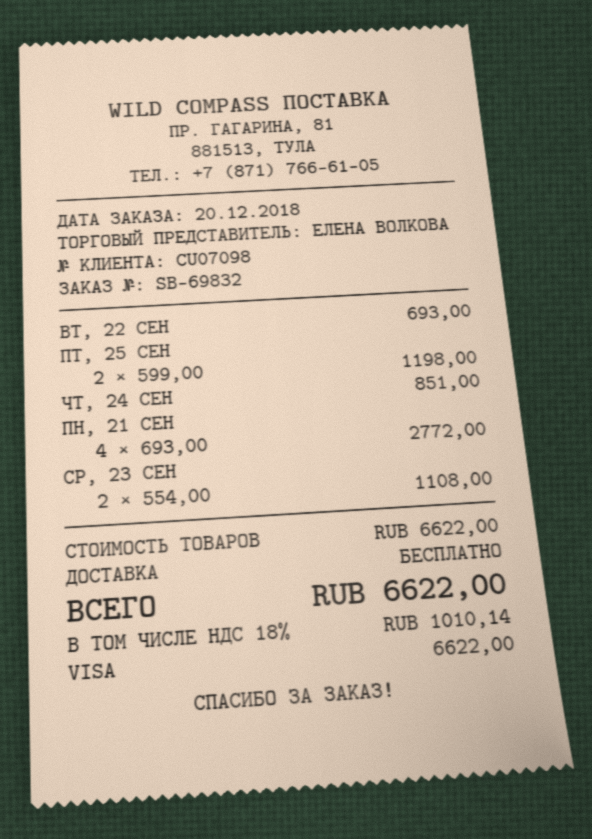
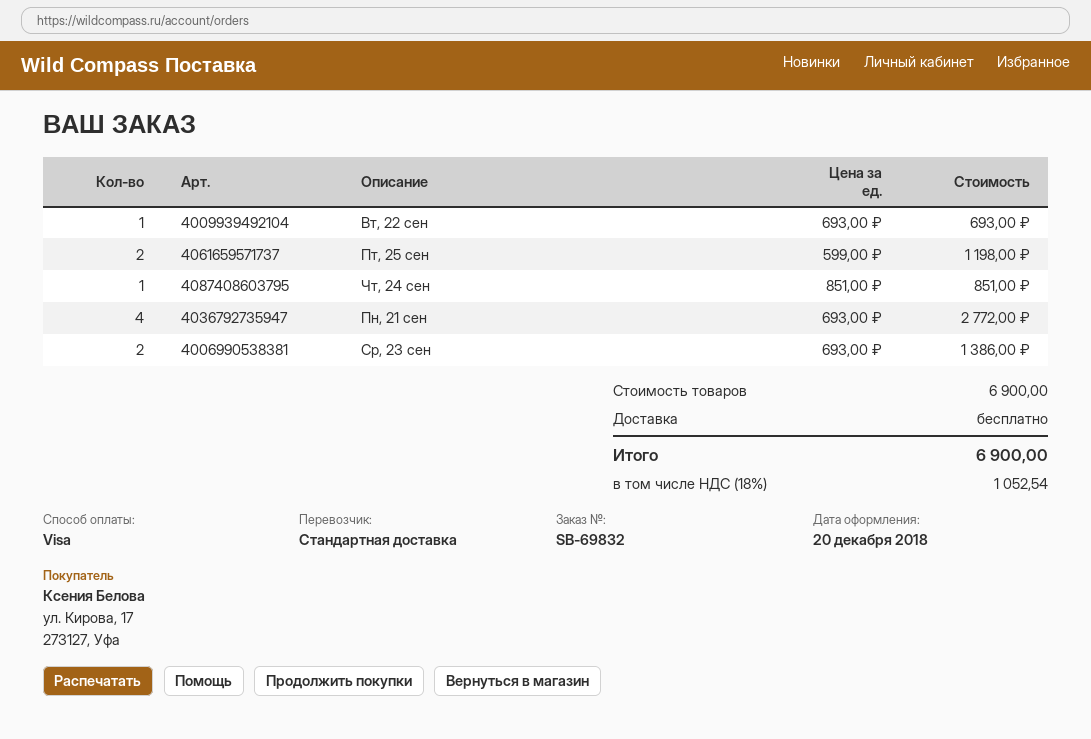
СР, 23 СЕН: 2 x 554.00 = 1108.00 -> 2 x 693.00 = 1386.00
subtotal: 6622.00 -> 6900.00
tax: 18% = 1010.14 -> 18% = 1052.54
total: 6622.00 -> 6900.00

